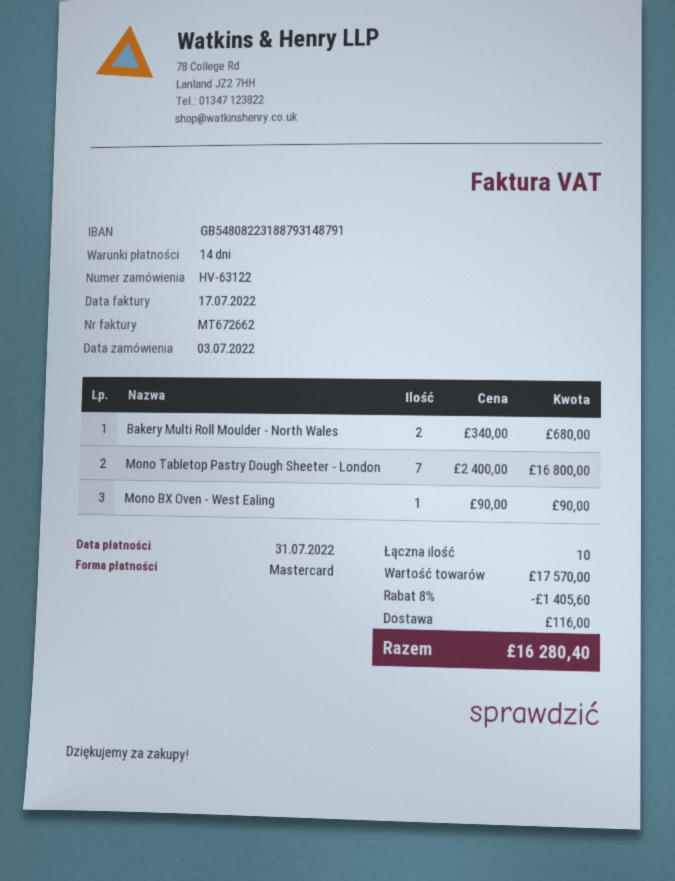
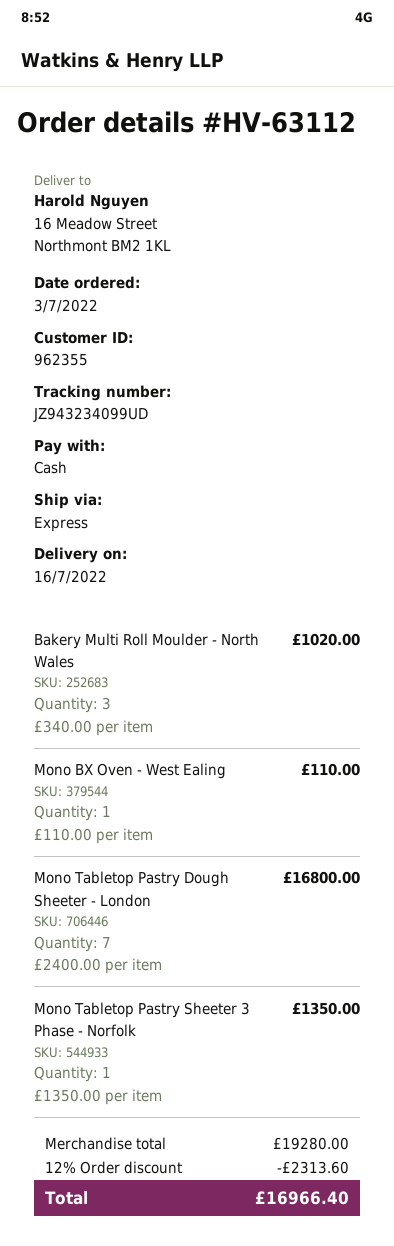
order number: HV-63122 -> HV-63112
payment method: Mastercard -> cash
Bakery Multi Roll Moulder - North Wales: 2 x 340.00 = 680.00 -> 3 x 340.00 = 1020.00
Mono BX Oven - West Ealing: 1 x 90.00 = 90.00 -> 1 x 110.00 = 110.00
Mono Tabletop Pastry Sheeter 3 Phase - Norfolk: none -> 1 x 1350.00 = 1350.00
subtotal: 17570.00 -> 19280.00
discount: 8% = 1405.60 -> 12% = 2313.60
shipping: 116.00 -> none
total: 16280.40 -> 16966.40

